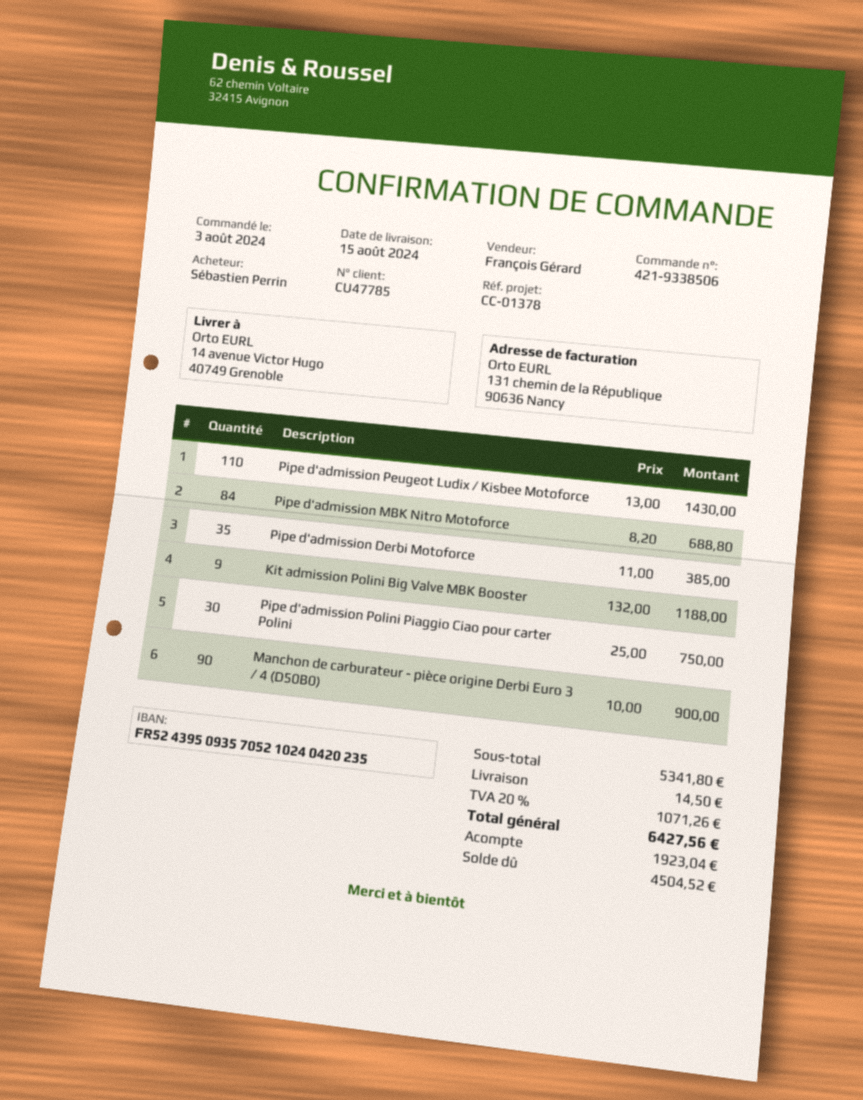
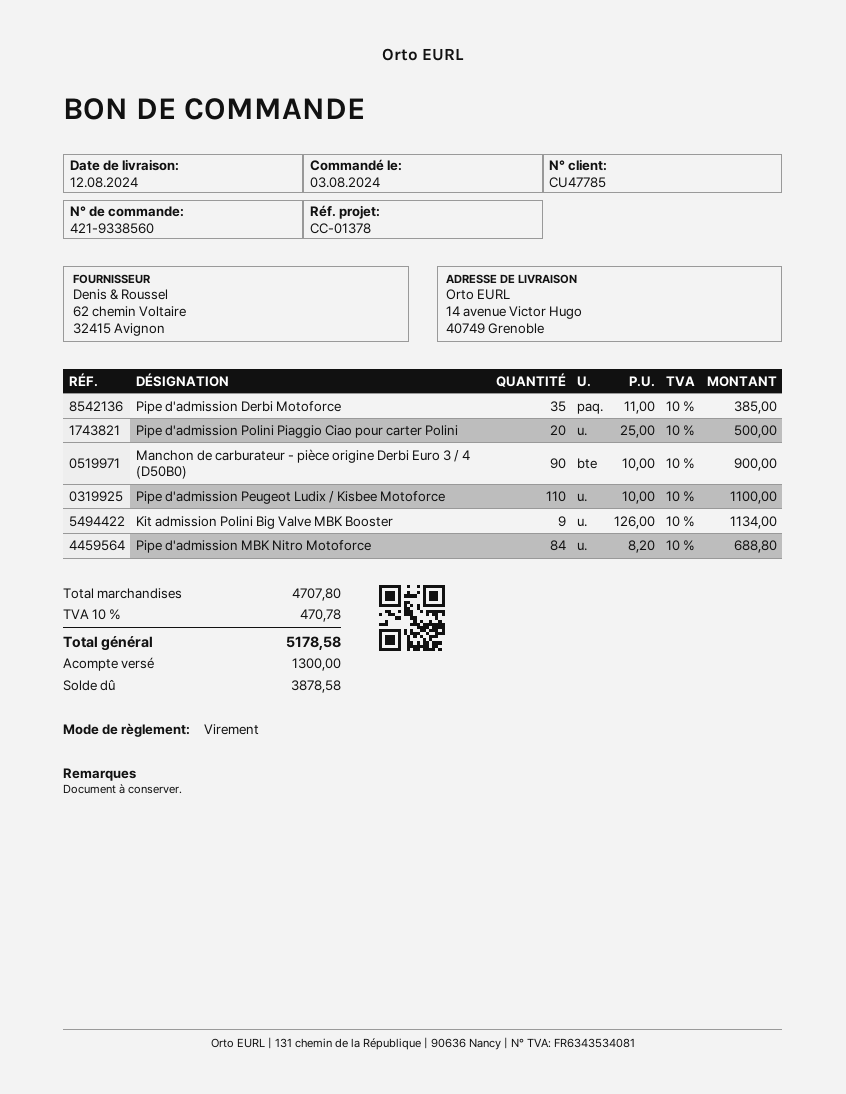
order number: 421-9338506 -> 421-9338560
delivery date: 2024-08-15 -> 2024-08-12
Pipe d'admission Peugeot Ludix / Kisbee Motoforce: 110 x 13.00 = 1430.00 -> 110 x 10.00 = 1100.00
Kit admission Polini Big Valve MBK Booster: 9 x 132.00 = 1188.00 -> 9 x 126.00 = 1134.00
Pipe d'admission Polini Piaggio Ciao pour carter Polini: 30 x 25.00 = 750.00 -> 20 x 25.00 = 500.00
subtotal: 5341.80 -> 4707.80
shipping: 14.50 -> none
tax: 20% = 1071.26 -> 10% = 470.78
total: 6427.56 -> 5178.58
deposit: 1923.04 -> 1300.00
balance: 4504.52 -> 3878.58

